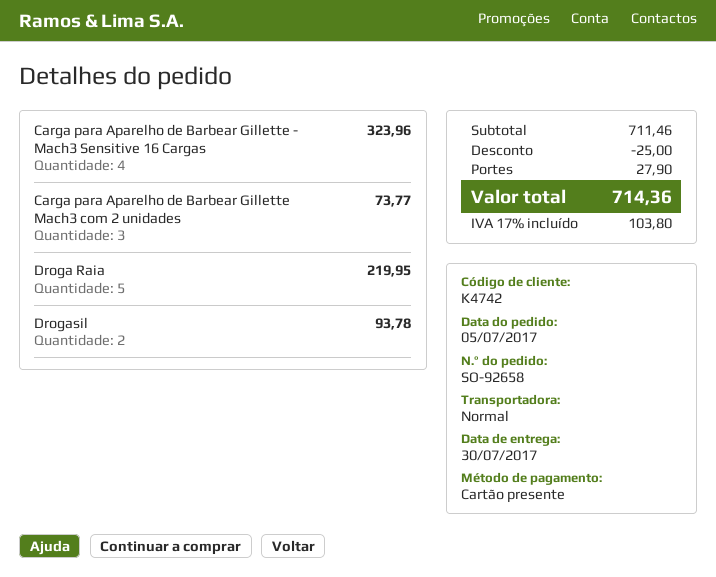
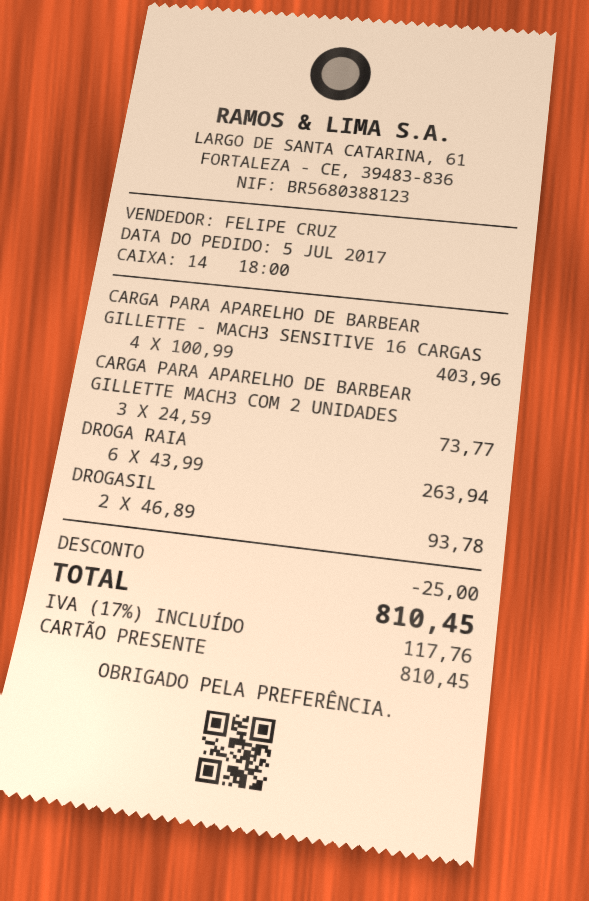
Carga para Aparelho de Barbear Gillette - Mach3 Sensitive 16 Cargas: 4 for 323.96 -> 4 for 403.96
Droga Raia: 5 for 219.95 -> 6 for 263.94
shipping: 27.90 -> none
tax: 17% = 103.80 -> 17% = 117.76
total: 714.36 -> 810.45

